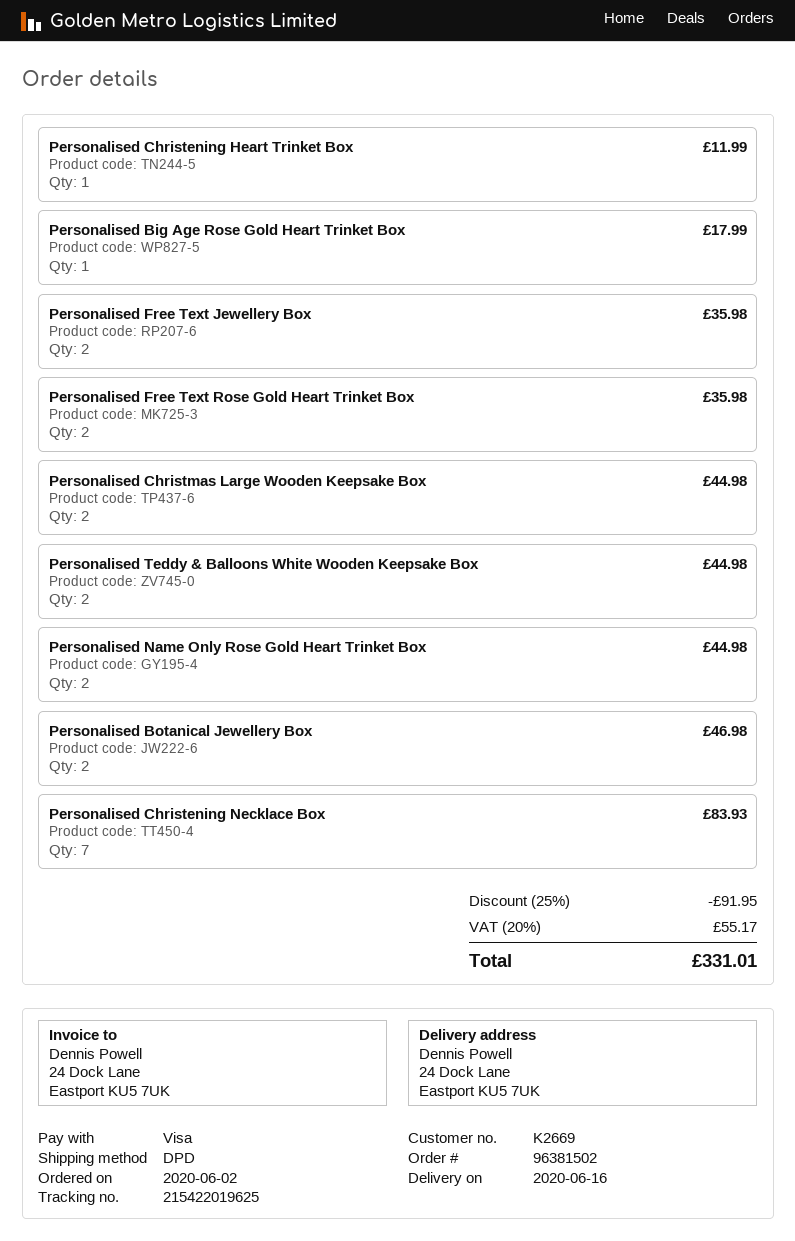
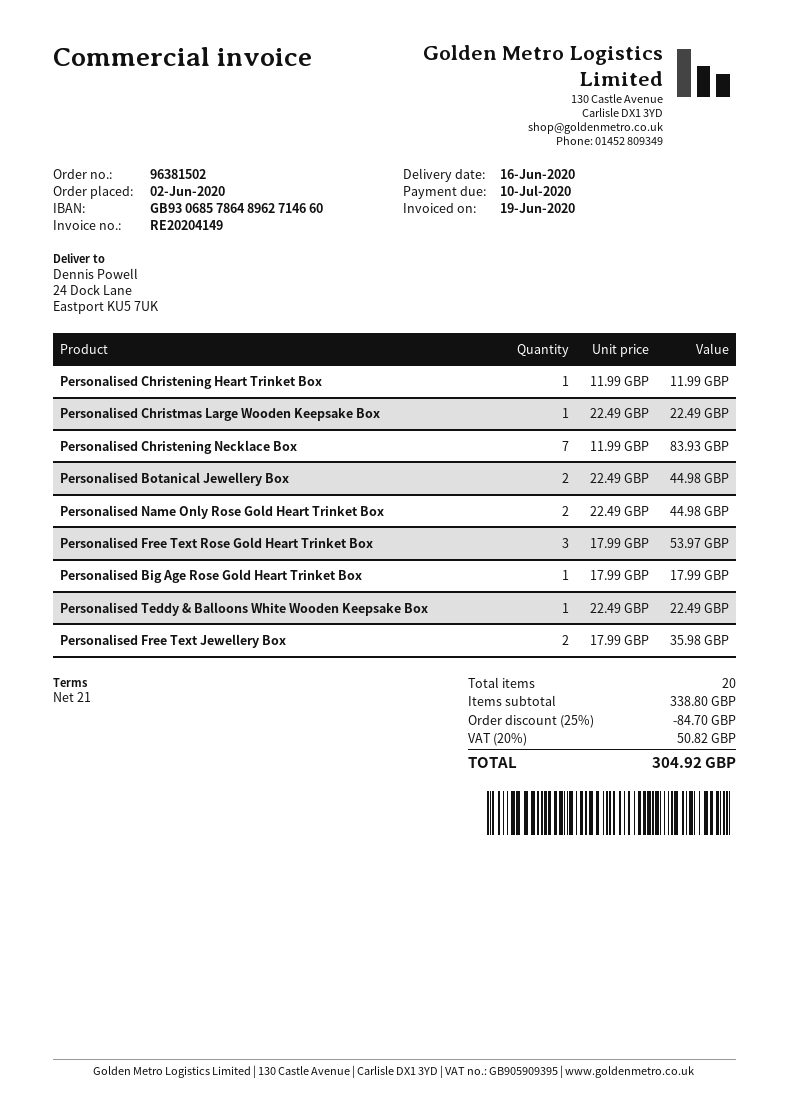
Personalised Free Text Rose Gold Heart Trinket Box: 2 for 35.98 -> 3 for 53.97
Personalised Christmas Large Wooden Keepsake Box: 2 for 44.98 -> 1 for 22.49
Personalised Teddy & Balloons White Wooden Keepsake Box: 2 for 44.98 -> 1 for 22.49
Personalised Botanical Jewellery Box: 2 for 46.98 -> 2 for 44.98
discount: 25% = 91.95 -> 25% = 84.70
tax: 20% = 55.17 -> 20% = 50.82
total: 331.01 -> 304.92

